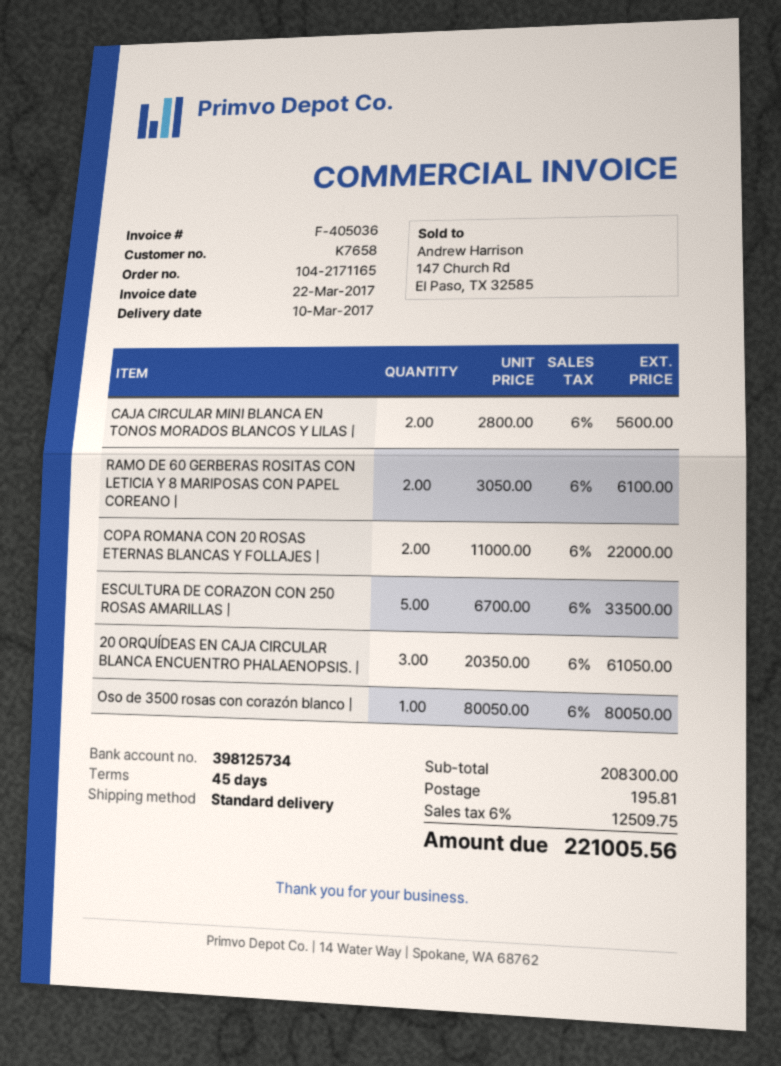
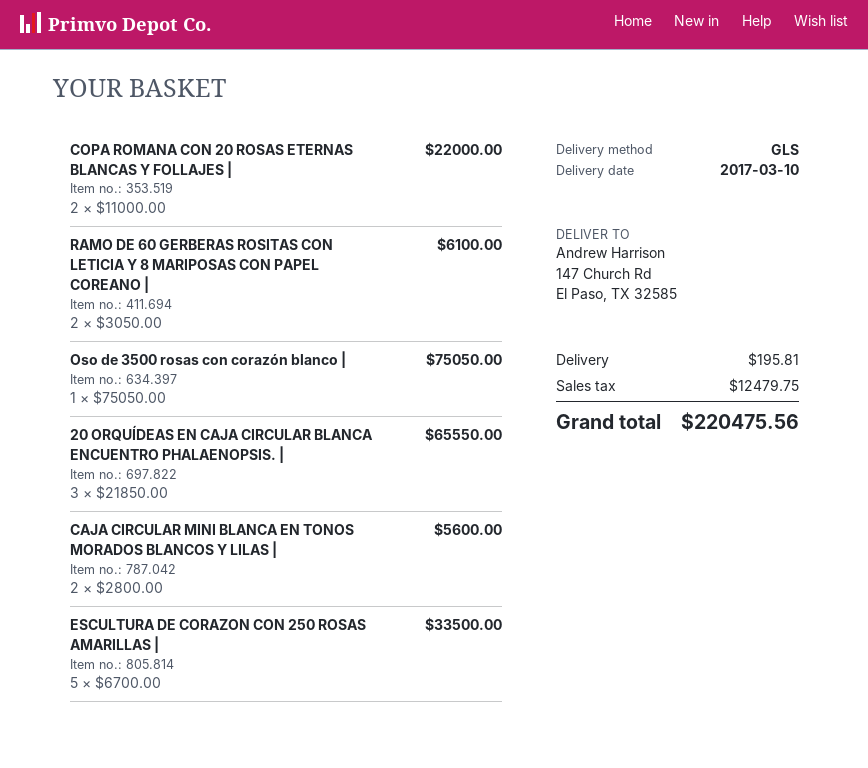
shipping method: standard -> GLS
20 ORQUÍDEAS EN CAJA CIRCULAR BLANCA ENCUENTRO PHALAENOPSIS. |: 3 x 20350.00 = 61050.00 -> 3 x 21850.00 = 65550.00
Oso de 3500 rosas con corazón blanco |: 1 x 80050.00 = 80050.00 -> 1 x 75050.00 = 75050.00
tax: 12509.75 -> 12479.75
total: 221005.56 -> 220475.56

